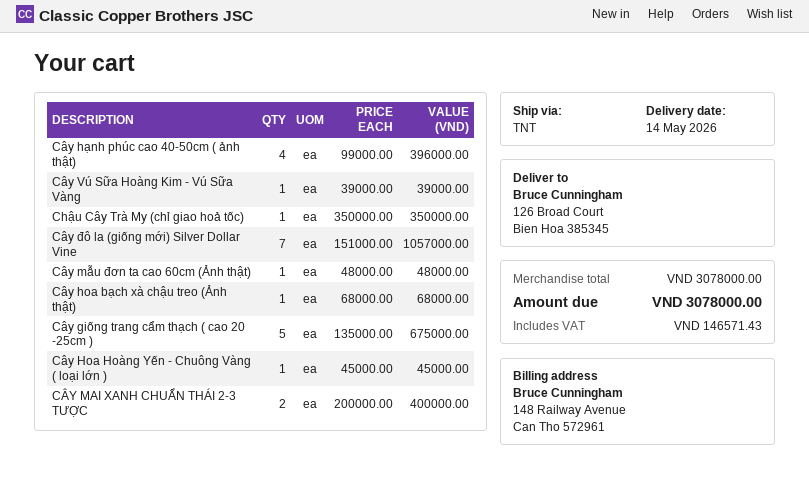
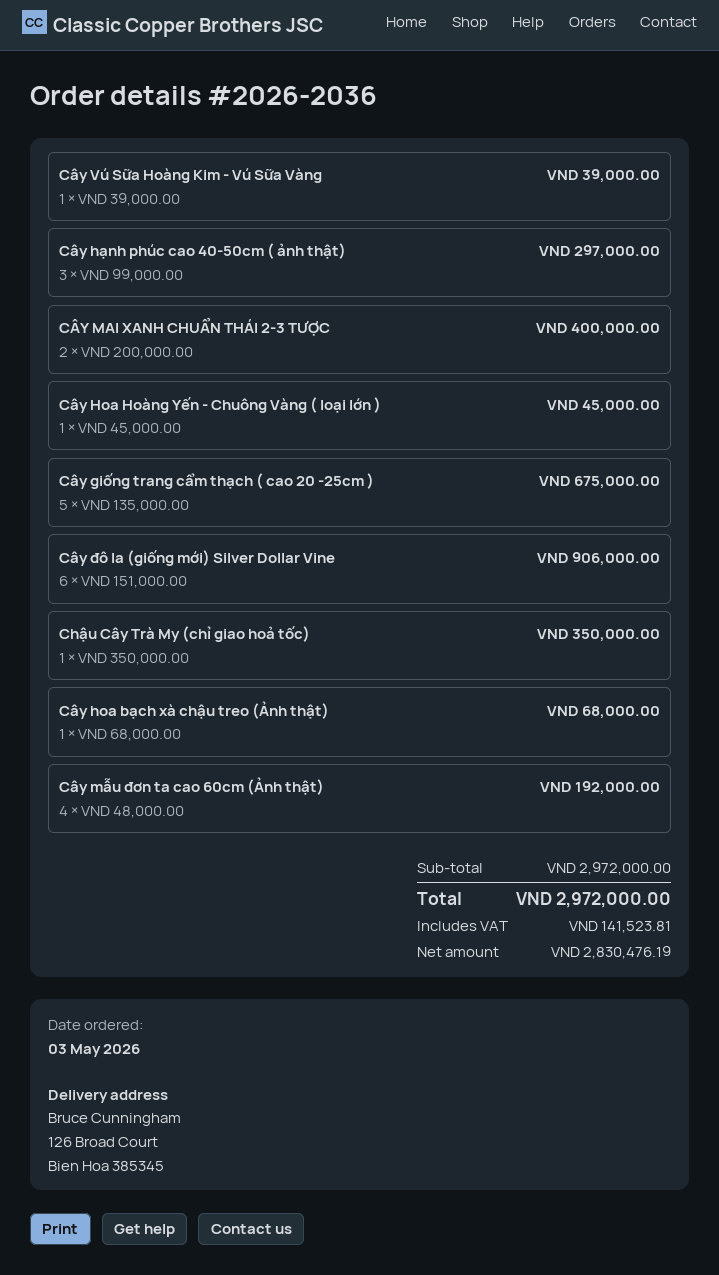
Cây hạnh phúc cao 40-50cm ( ảnh thật): 4 x 99000.00 = 396000.00 -> 3 x 99000.00 = 297000.00
Cây đô la (giống mới) Silver Dollar Vine: 7 x 151000.00 = 1057000.00 -> 6 x 151000.00 = 906000.00
Cây mẫu đơn ta cao 60cm (Ảnh thật): 1 x 48000.00 = 48000.00 -> 4 x 48000.00 = 192000.00
subtotal: 3078000.00 -> 2972000.00
tax: 146571.43 -> 141523.81
total: 3078000.00 -> 2972000.00

